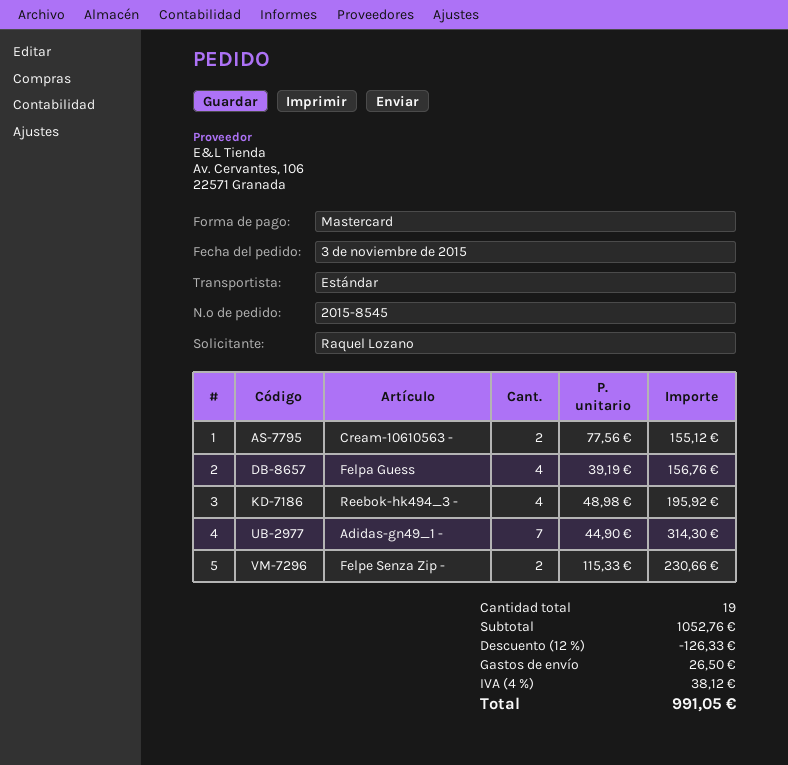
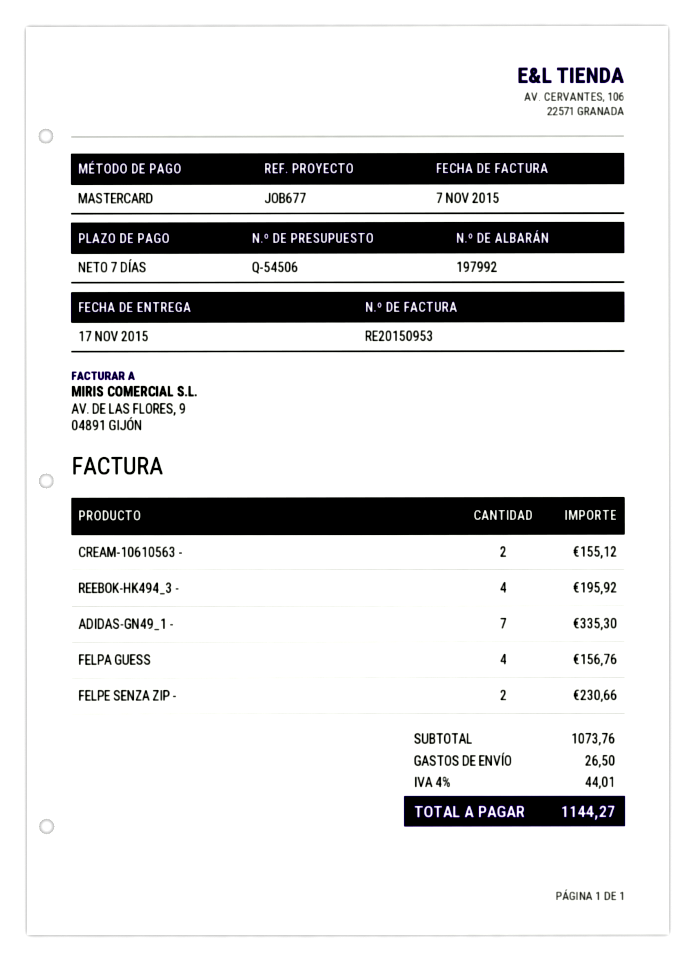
Adidas-gn49_1 -: 7 for 314.30 -> 7 for 335.30
subtotal: 1052.76 -> 1073.76
discount: 12% = 126.33 -> none
tax: 4% = 38.12 -> 4% = 44.01
total: 991.05 -> 1144.27

